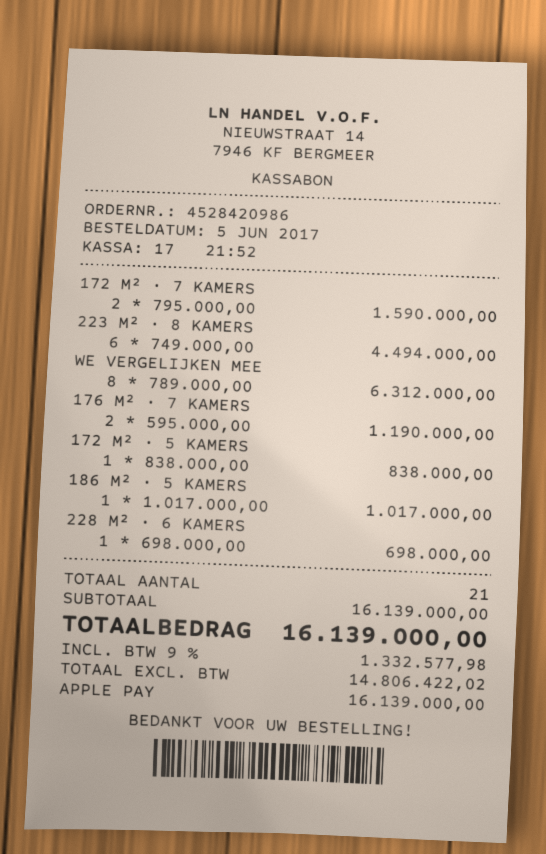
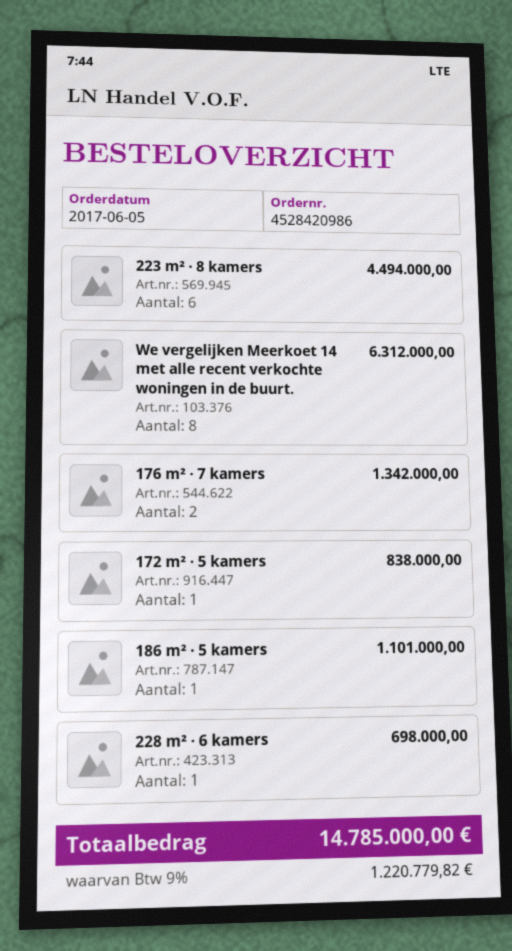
172 M² · 7 KAMERS: 2 for 1590000.00 -> none
176 M² · 7 KAMERS: 2 for 1190000.00 -> 2 for 1342000.00
186 M² · 5 KAMERS: 1 for 1017000.00 -> 1 for 1101000.00
tax: 9% = 1332577.98 -> 9% = 1220779.82
total: 16139000.00 -> 14785000.00

